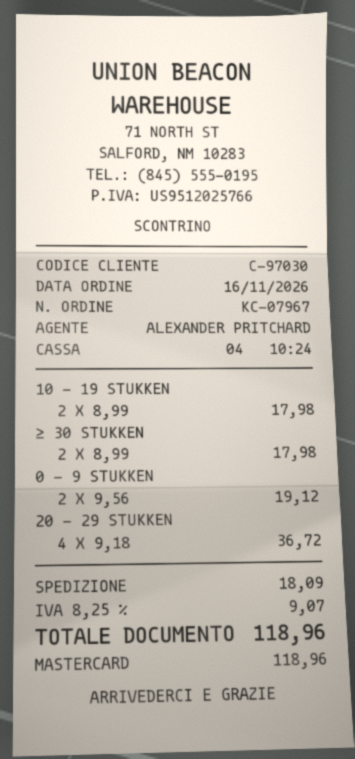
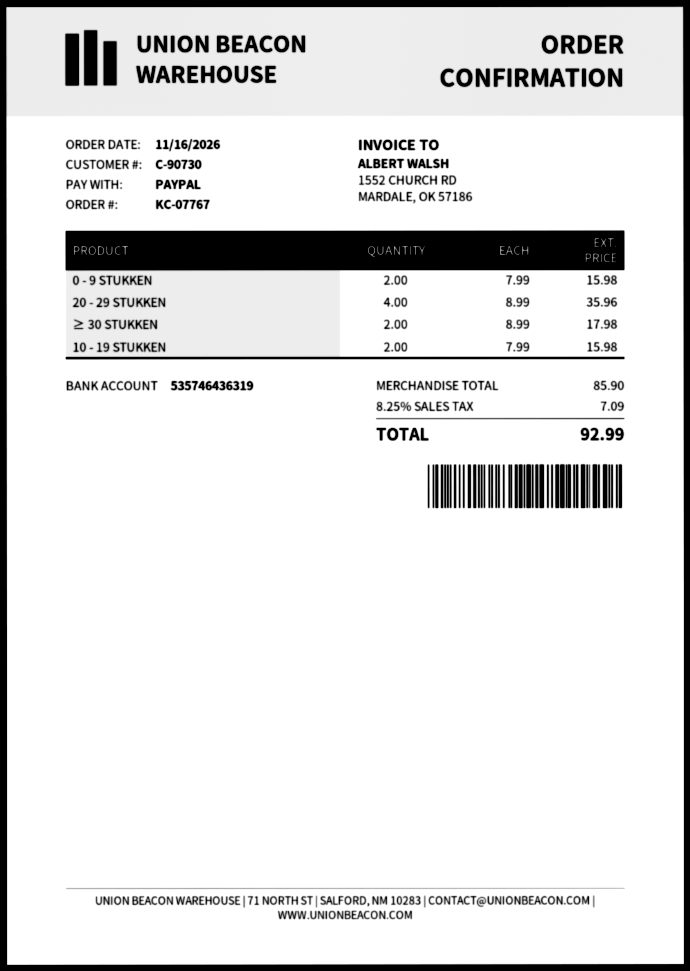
order number: KC-07967 -> KC-07767
customer number: C-97030 -> C-90730
payment method: Mastercard -> PayPal
10 - 19 STUKKEN: 2 x 8.99 = 17.98 -> 2 x 7.99 = 15.98
0 - 9 STUKKEN: 2 x 9.56 = 19.12 -> 2 x 7.99 = 15.98
20 - 29 STUKKEN: 4 x 9.18 = 36.72 -> 4 x 8.99 = 35.96
shipping: 18.09 -> none
tax: 8.25% = 9.07 -> 8.25% = 7.09
total: 118.96 -> 92.99

